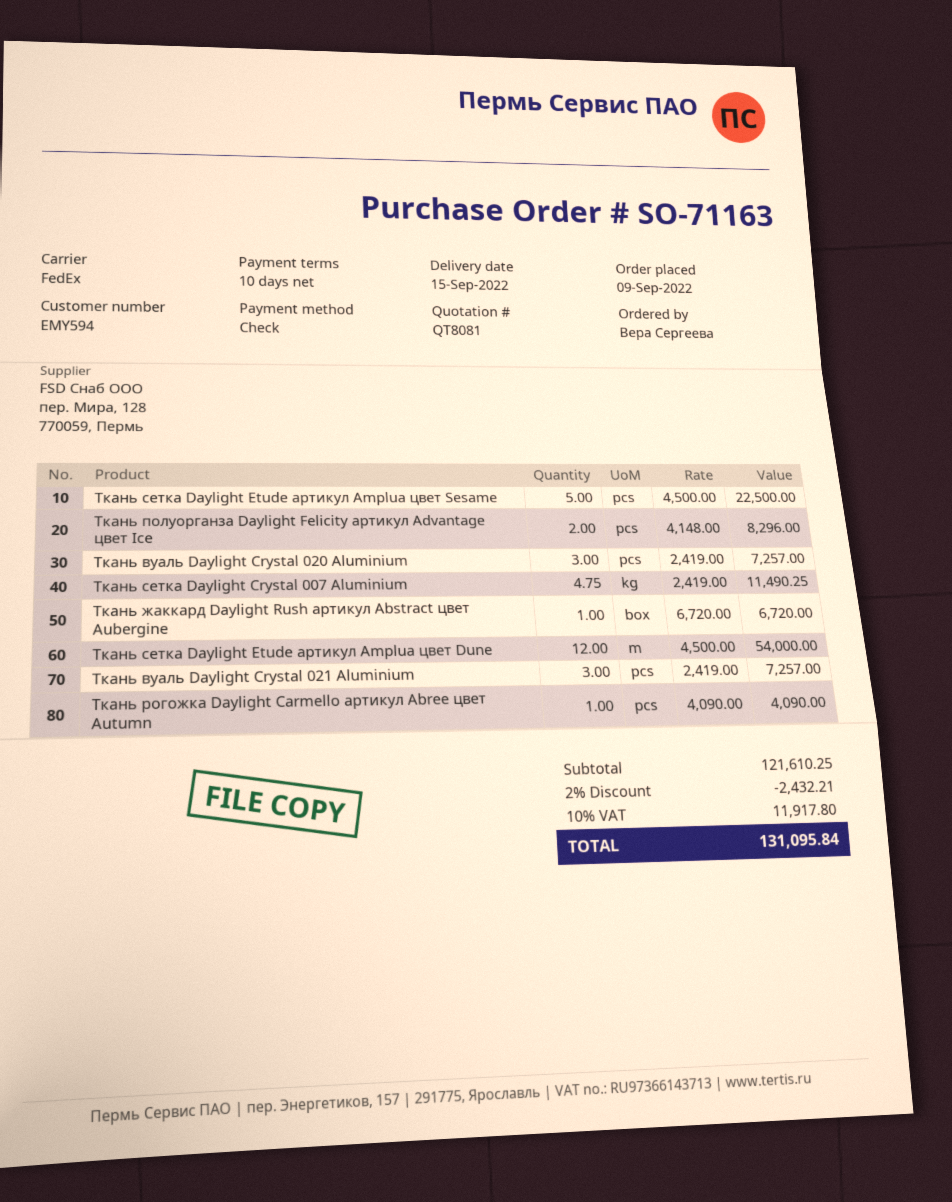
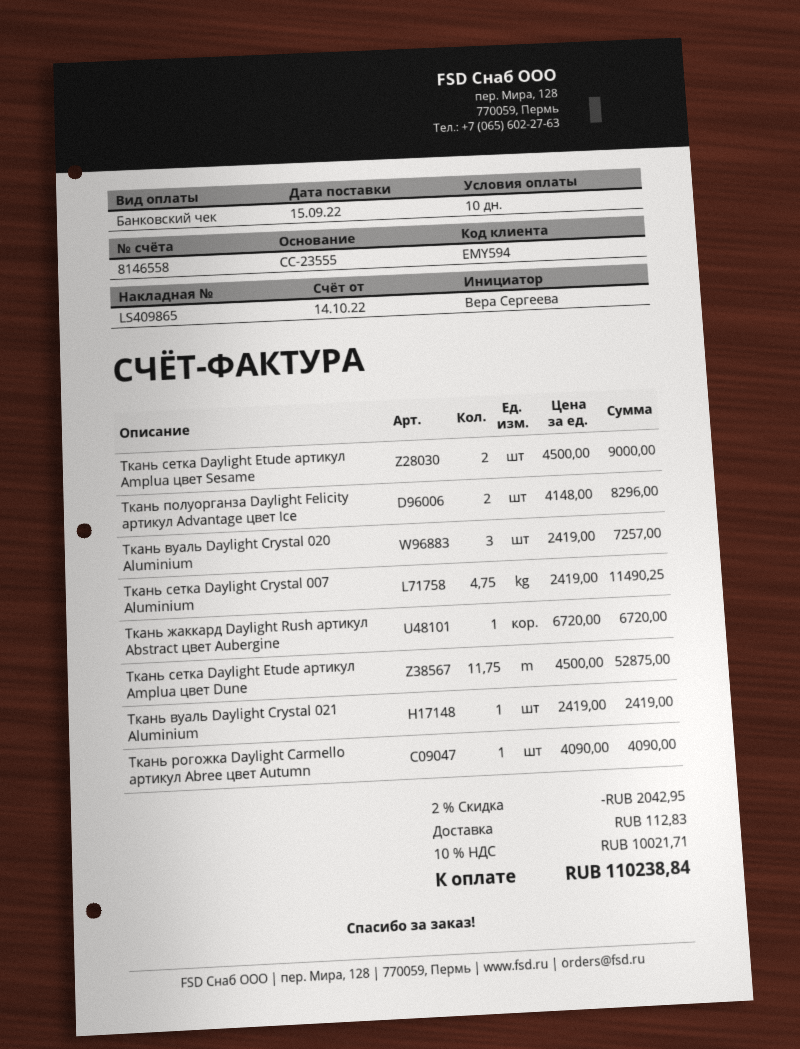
Ткань сетка Daylight Etude артикул Amplua цвет Sesame: 5 x 4500.00 = 22500.00 -> 2 x 4500.00 = 9000.00
Ткань сетка Daylight Etude артикул Amplua цвет Dune: 12 x 4500.00 = 54000.00 -> 11.75 x 4500.00 = 52875.00
Ткань вуаль Daylight Crystal 021 Aluminium: 3 x 2419.00 = 7257.00 -> 1 x 2419.00 = 2419.00
discount: 2% = 2432.21 -> 2% = 2042.95
shipping: none -> 112.83
tax: 10% = 11917.80 -> 10% = 10021.71
total: 131095.84 -> 110238.84

